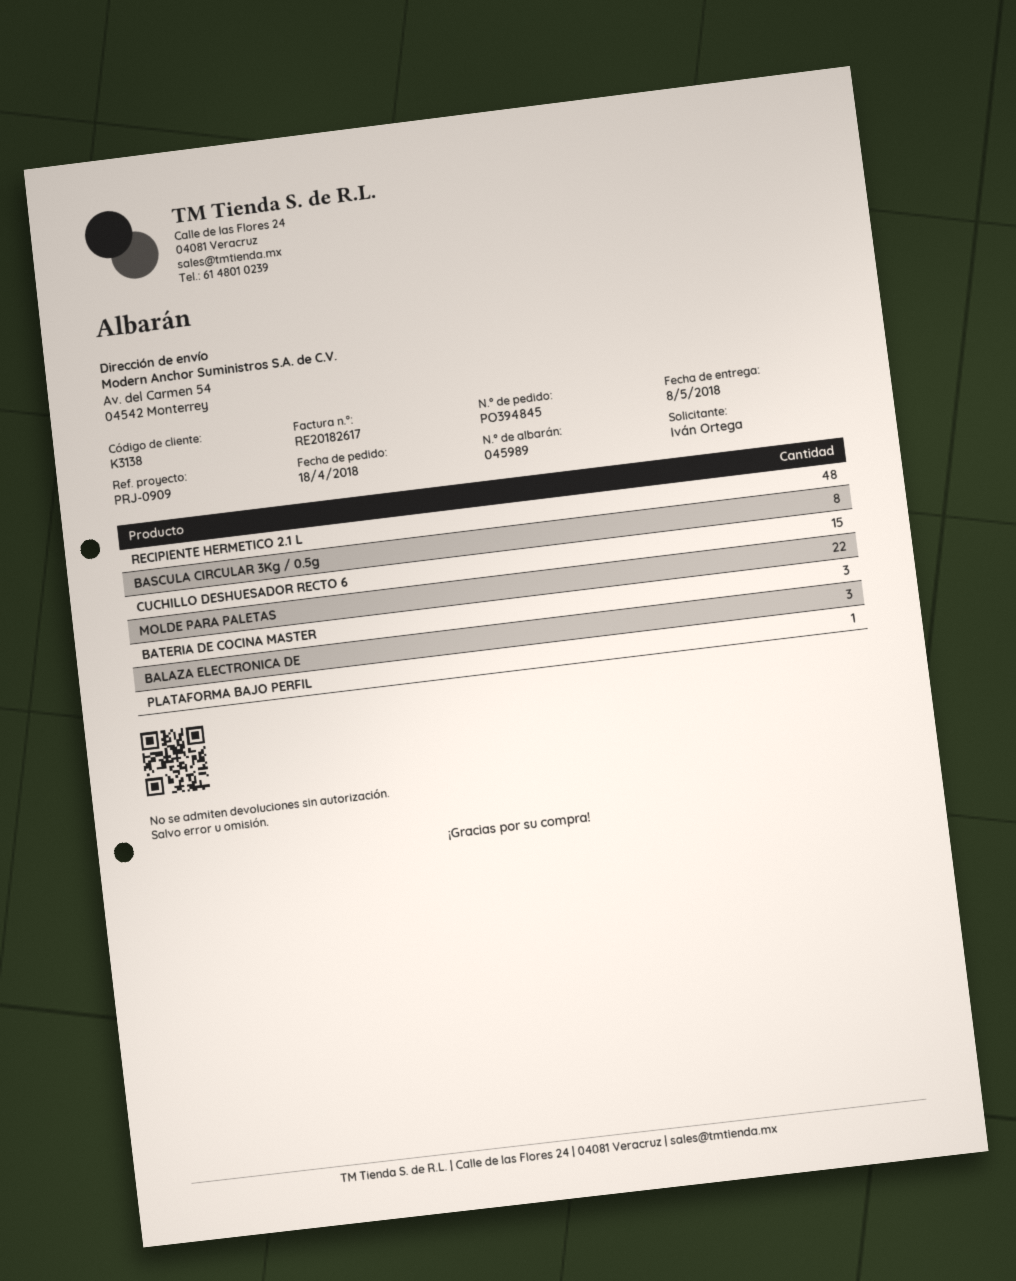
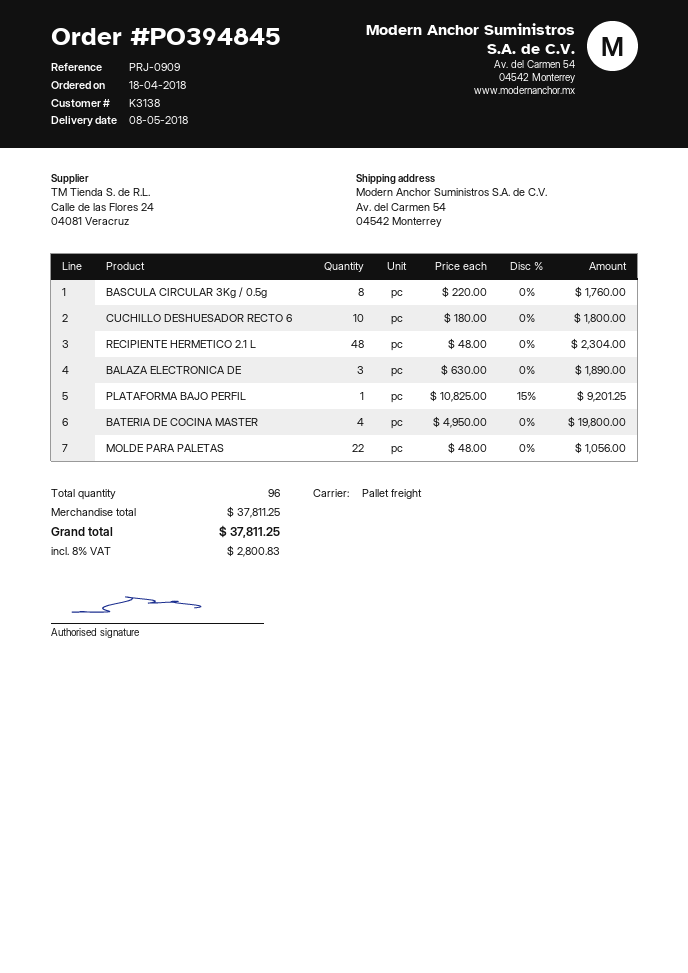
CUCHILLO DESHUESADOR RECTO 6: 15 -> 10
BATERIA DE COCINA MASTER: 3 -> 4

